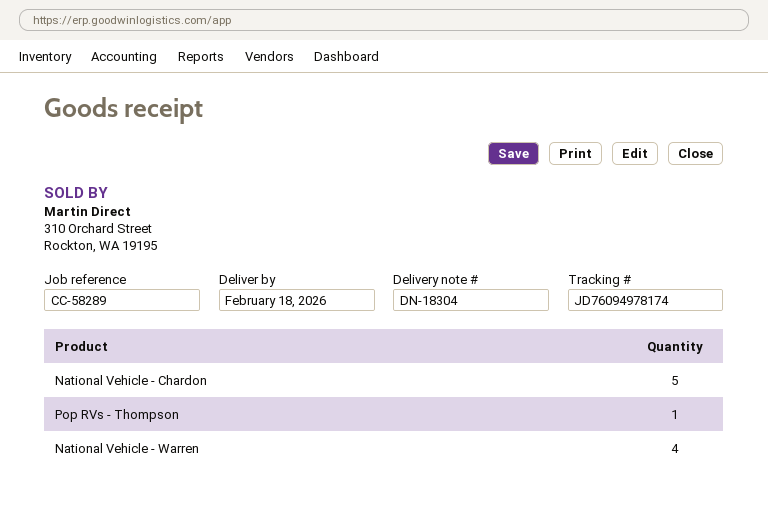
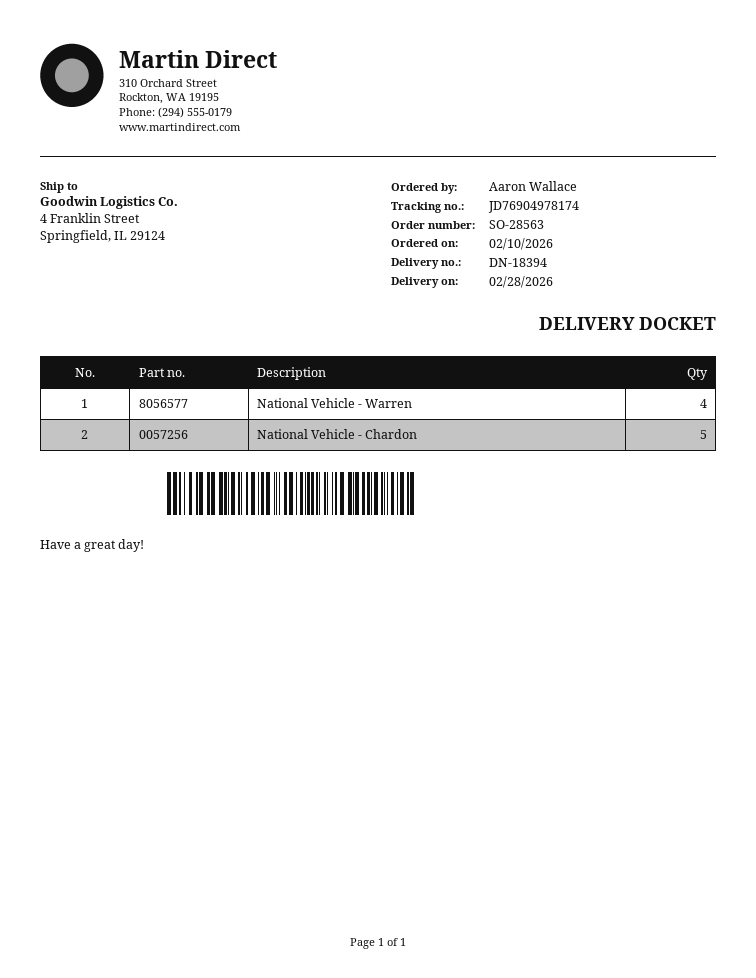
delivery note number: DN-18304 -> DN-18394
delivery date: 2026-02-18 -> 2026-02-28
tracking number: JD76094978174 -> JD76904978174
Pop RVs - Thompson: 1 -> none

